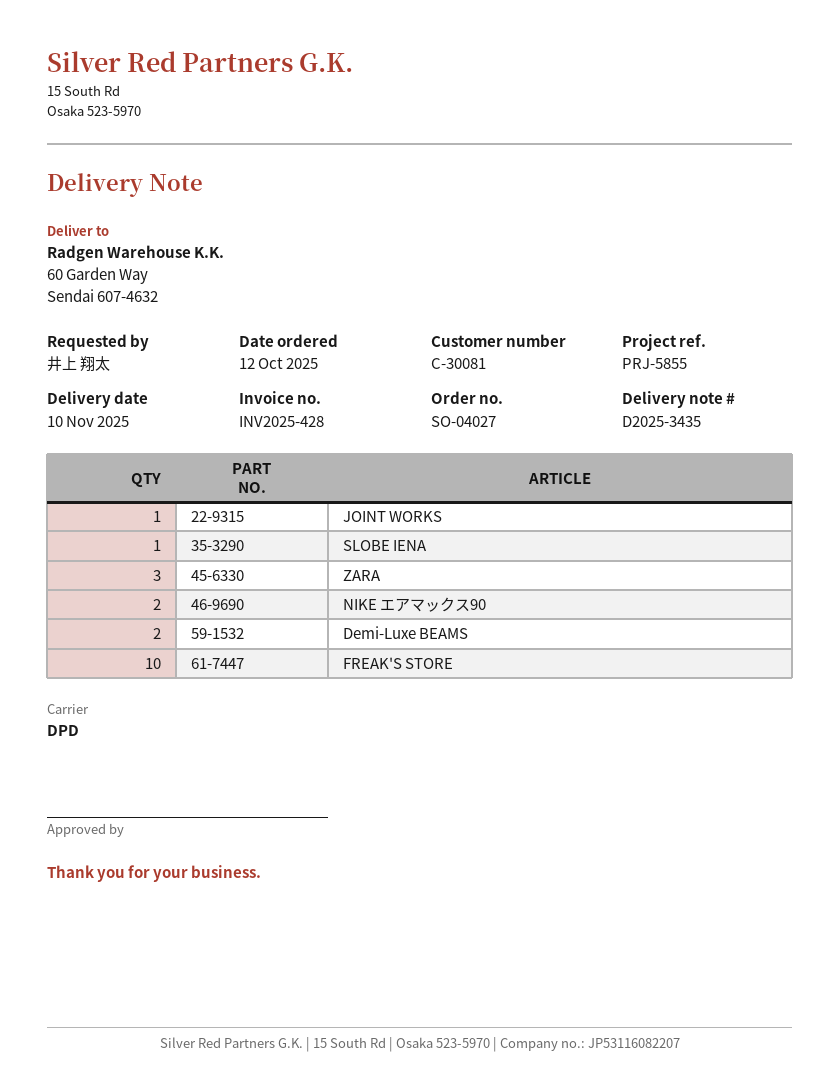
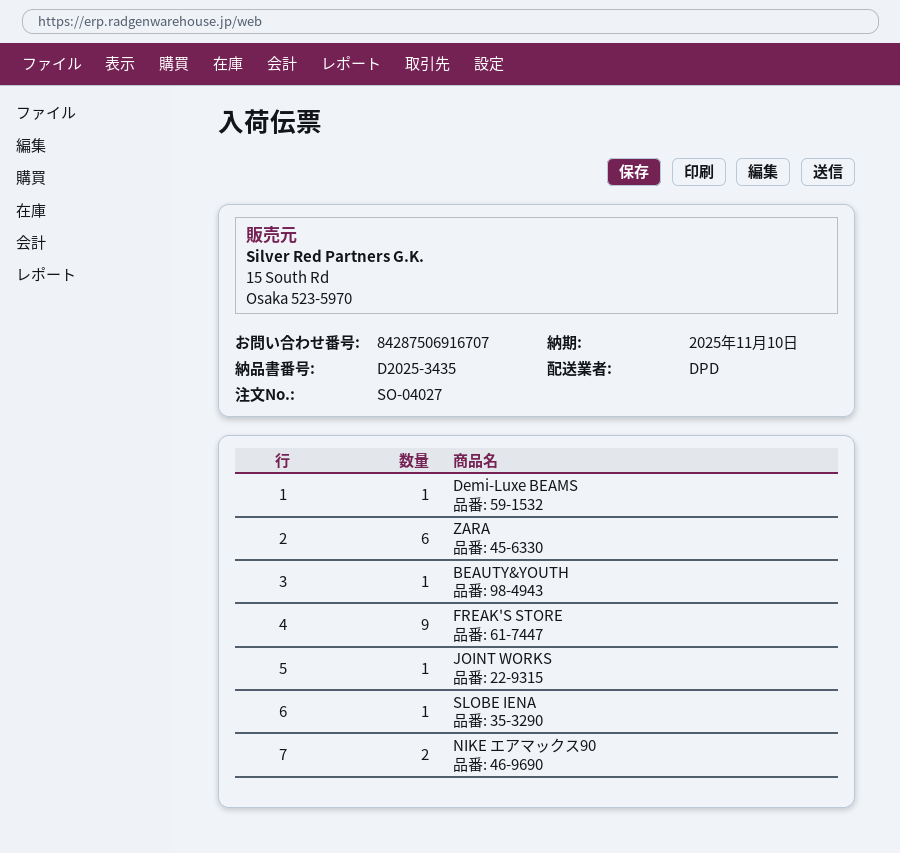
ZARA: 3 -> 6
Demi-Luxe BEAMS: 2 -> 1
FREAK'S STORE: 10 -> 9
BEAUTY&YOUTH: none -> 1

